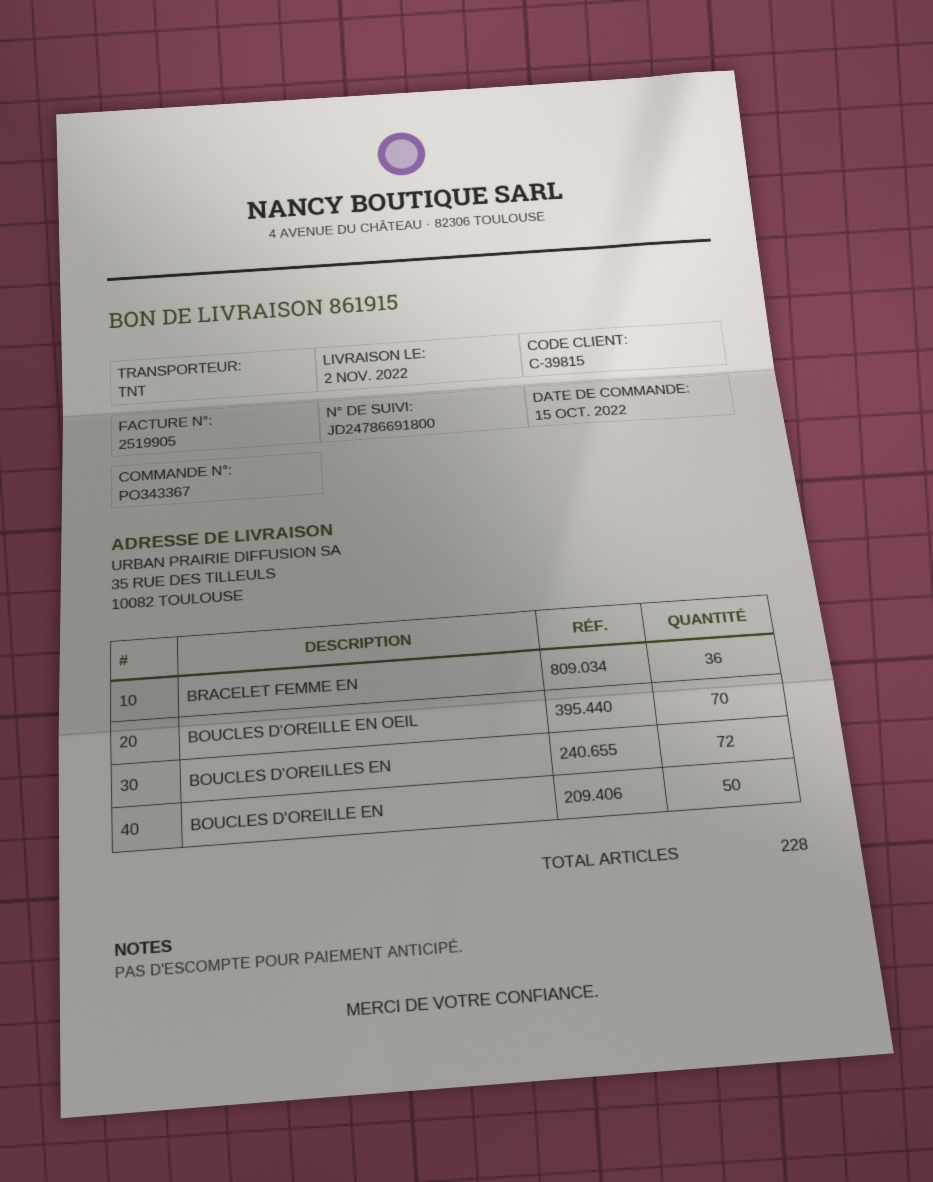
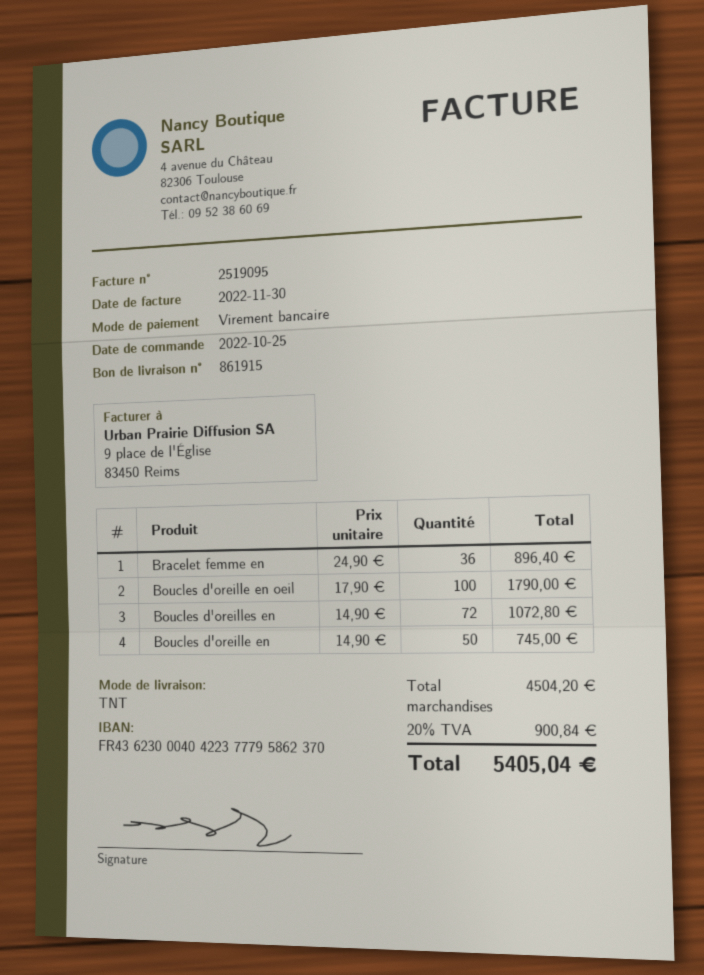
order date: 2022-10-15 -> 2022-10-25
invoice number: 2519905 -> 2519095
BOUCLES D'OREILLE EN OEIL: 70 -> 100

